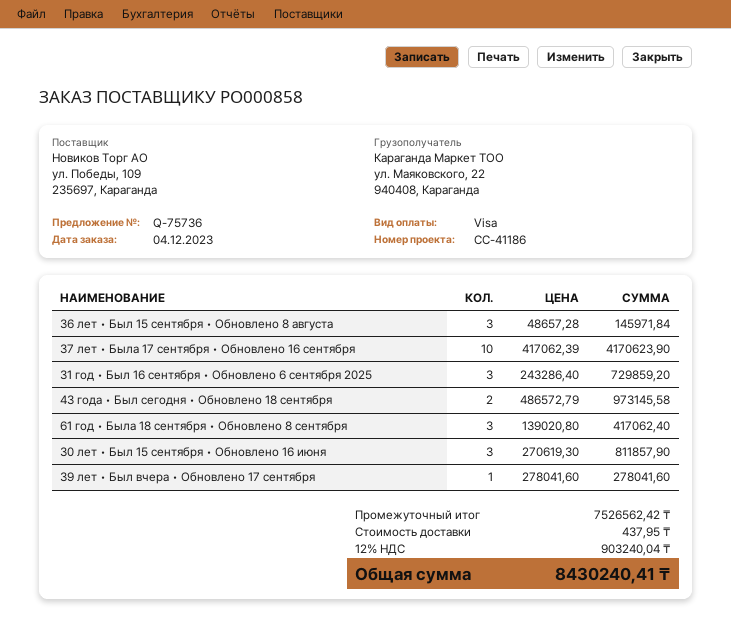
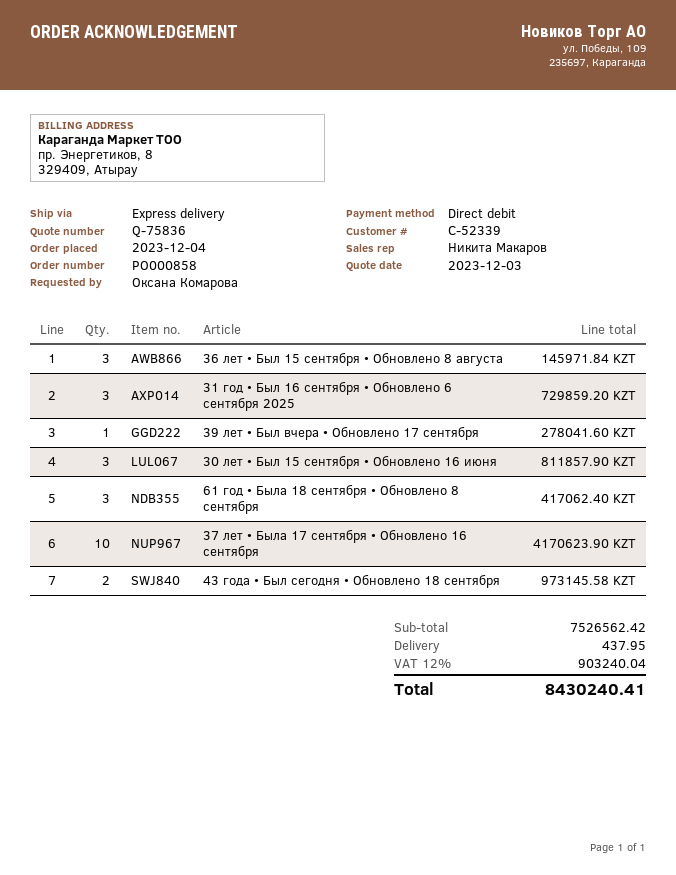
quote number: Q-75736 -> Q-75836
payment method: Visa -> direct debit

